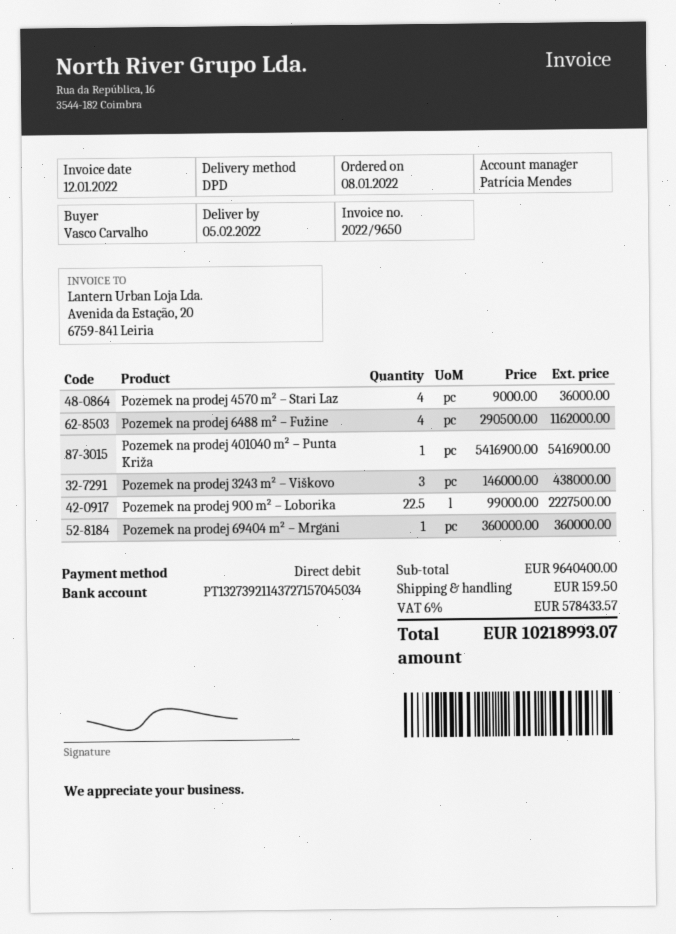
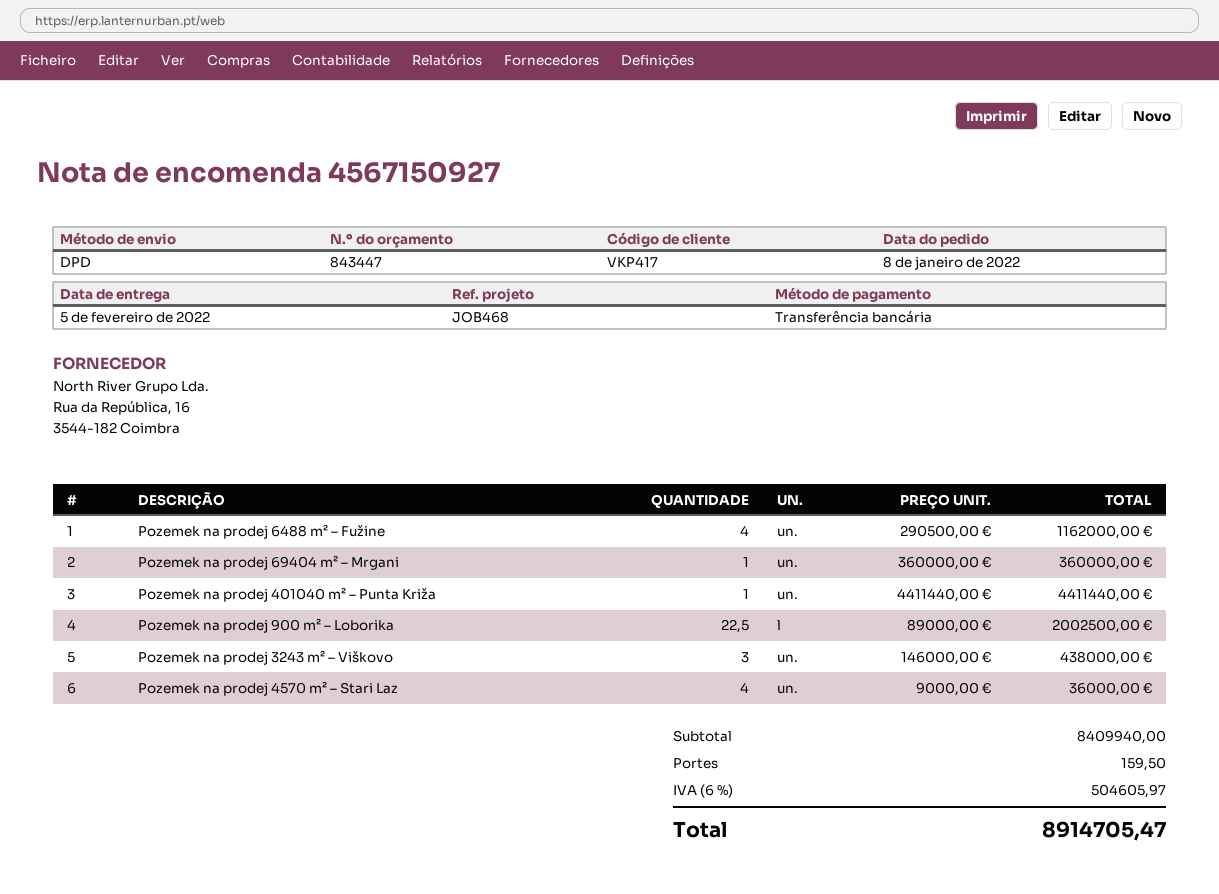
payment method: direct debit -> bank transfer
Pozemek na prodej 401040 m² – Punta Križa: 1 x 5416900.00 = 5416900.00 -> 1 x 4411440.00 = 4411440.00
Pozemek na prodej 900 m² – Loborika: 22.5 x 99000.00 = 2227500.00 -> 22.5 x 89000.00 = 2002500.00
subtotal: 9640400.00 -> 8409940.00
tax: 6% = 578433.57 -> 6% = 504605.97
total: 10218993.07 -> 8914705.47

